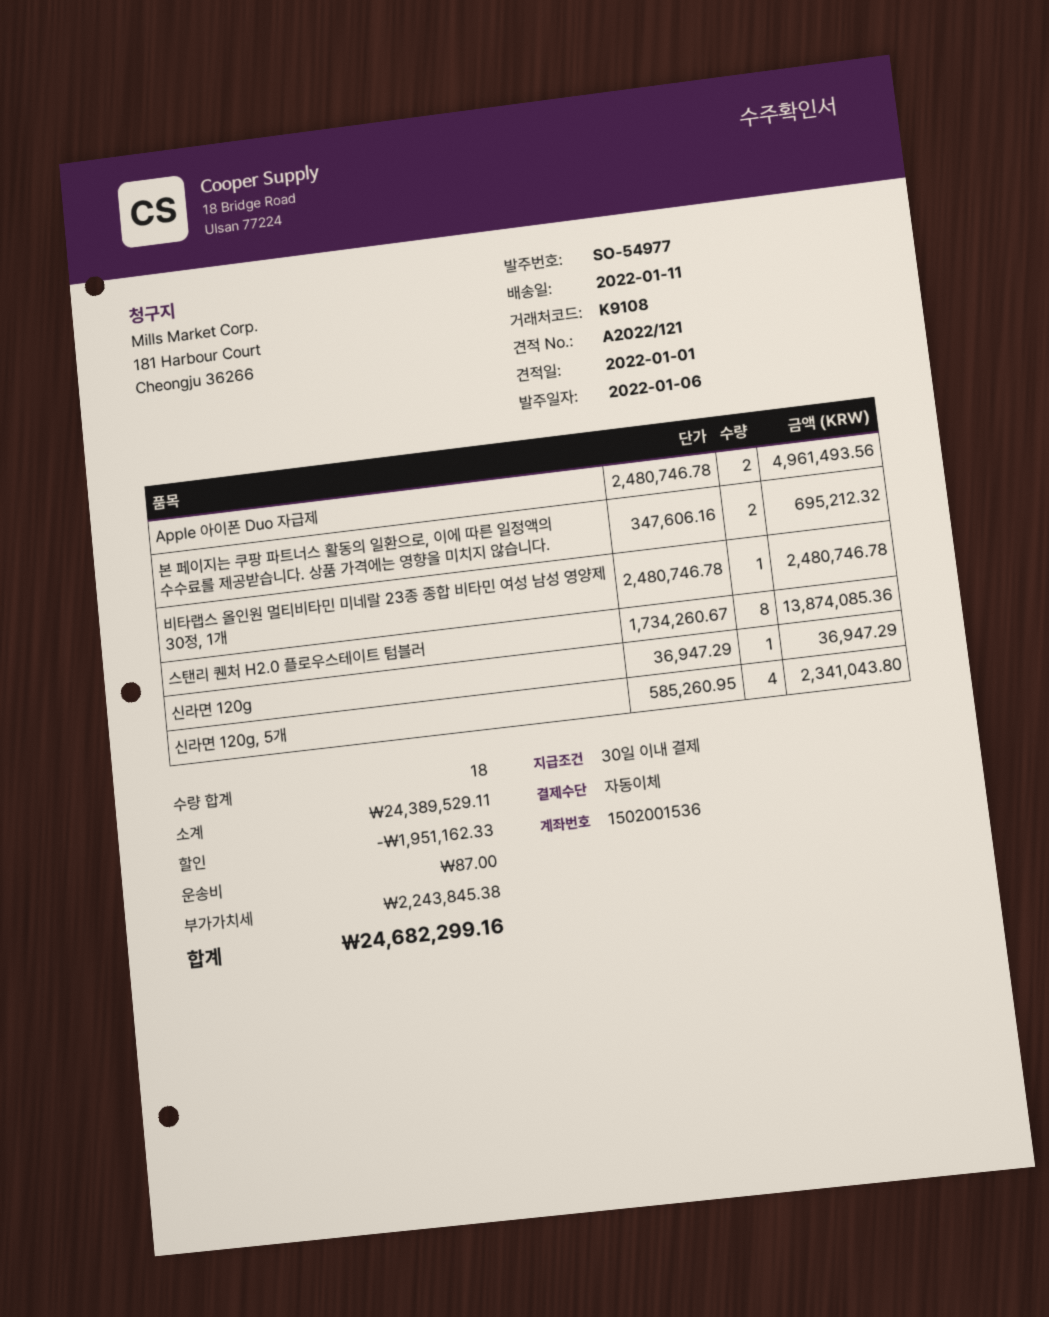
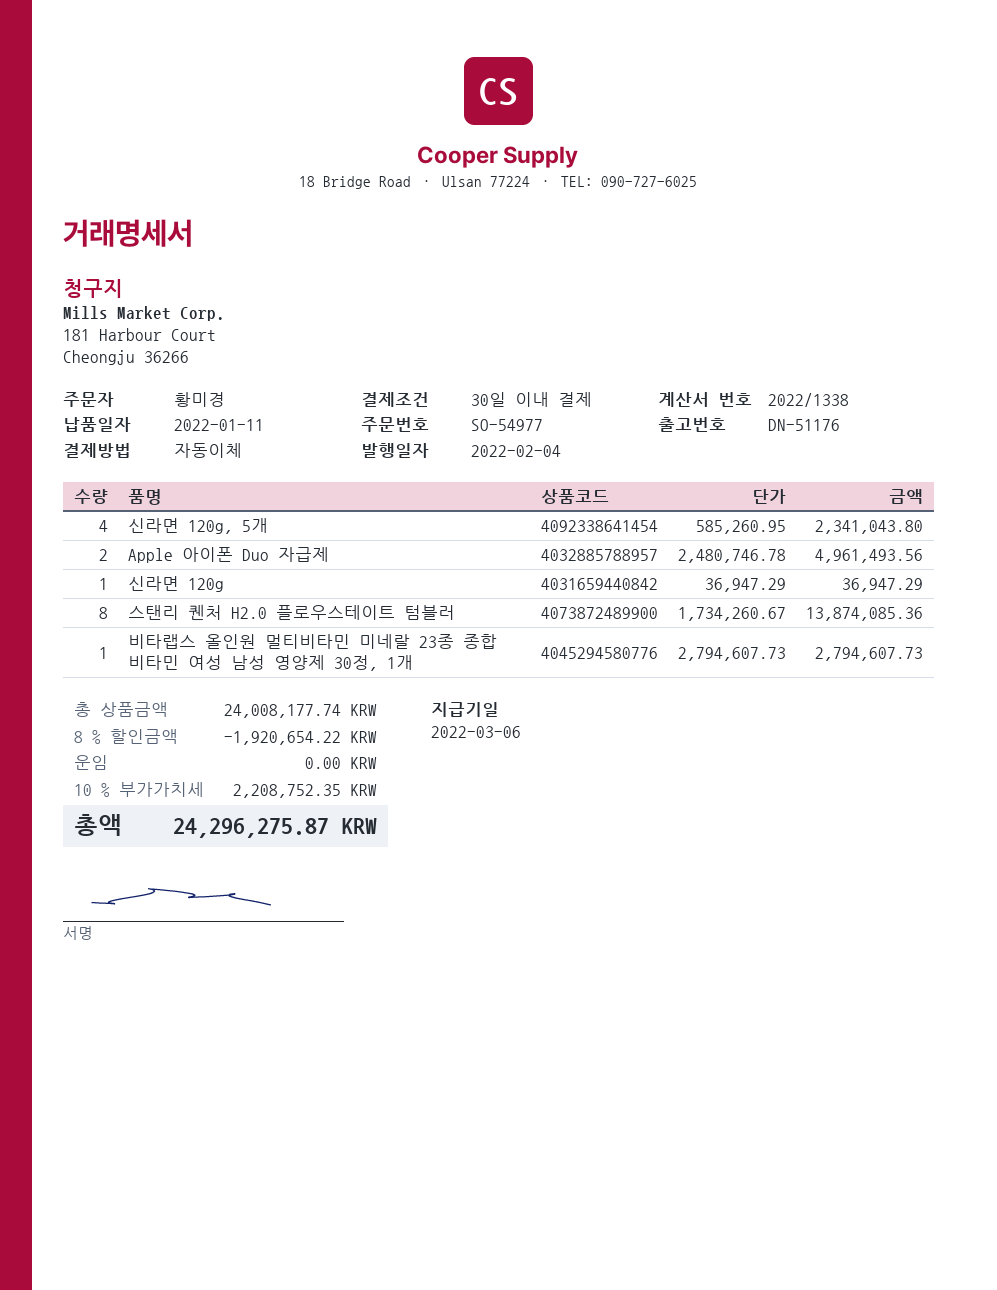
본 페이지는 쿠팡 파트너스 활동의 일환으로, 이에 따른 일정액의 수수료를 제공받습니다. 상품 가격에는 영향을 미치지 않습니다.: 2 x 347606.16 = 695212.32 -> none
비타랩스 올인원 멀티비타민 미네랄 23종 종합 비타민 여성 남성 영양제 30정, 1개: 1 x 2480746.78 = 2480746.78 -> 1 x 2794607.73 = 2794607.73
subtotal: 24389529.11 -> 24008177.74
discount: 1951162.33 -> 1920654.22
shipping: 87.00 -> 0.00
tax: 2243845.38 -> 2208752.35
total: 24682299.16 -> 24296275.87

